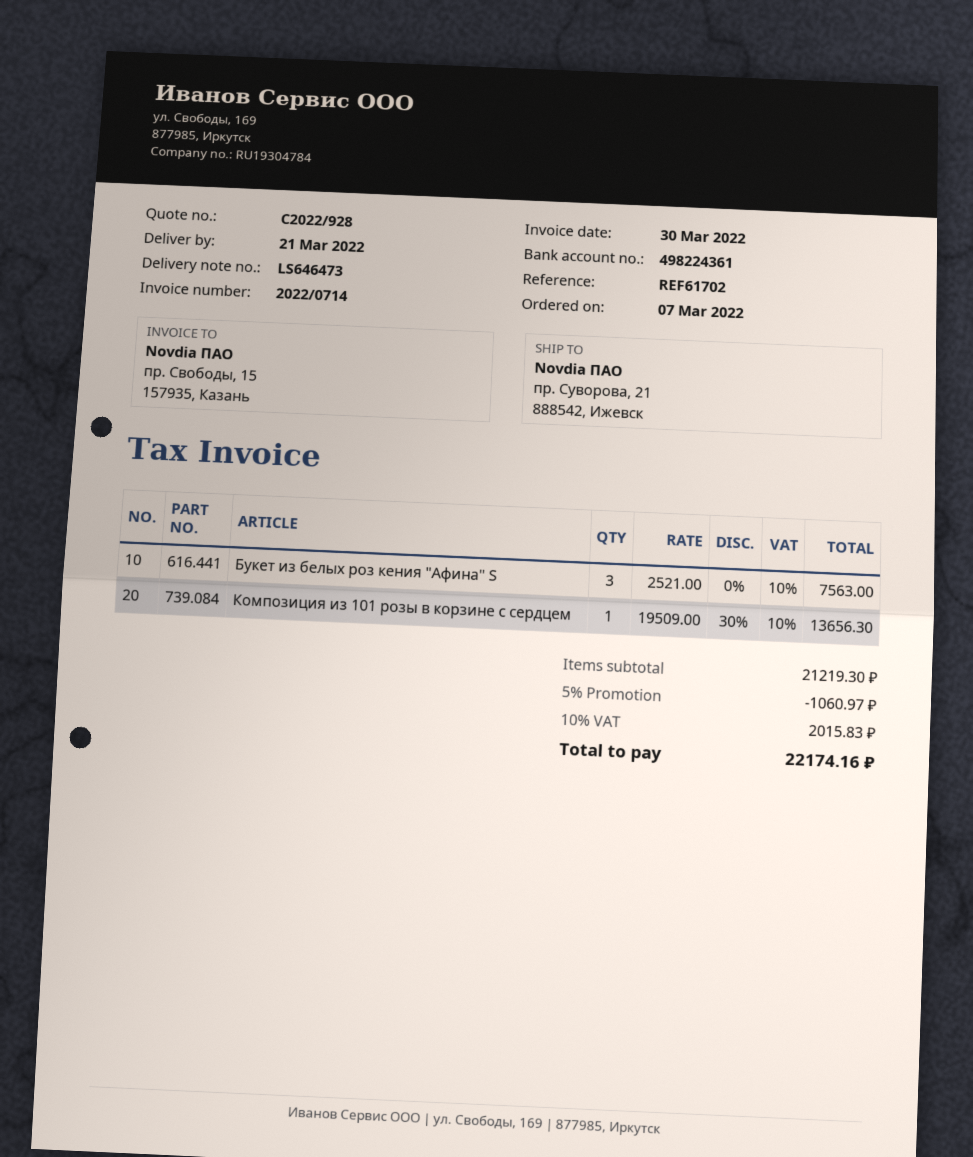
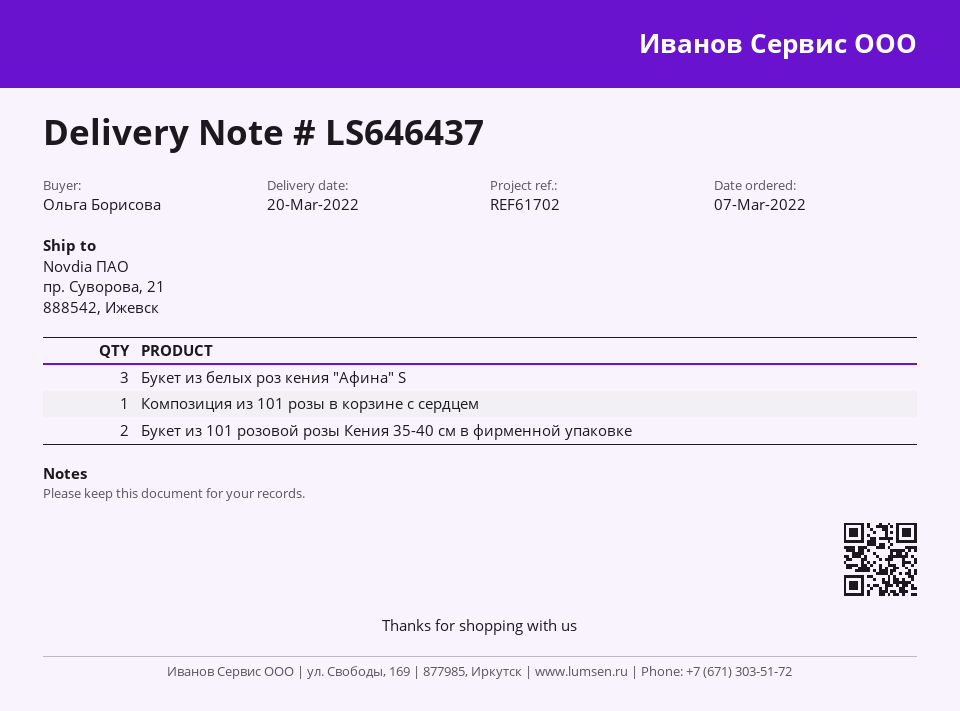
delivery note number: LS646473 -> LS646437
delivery date: 2022-03-21 -> 2022-03-20
Букет из 101 розовой розы Кения 35-40 см в фирменной упаковке: none -> 2

